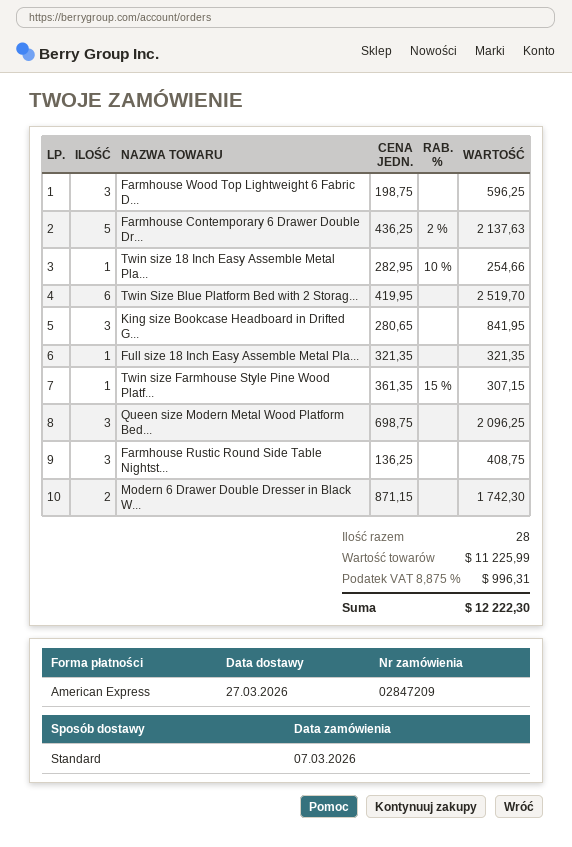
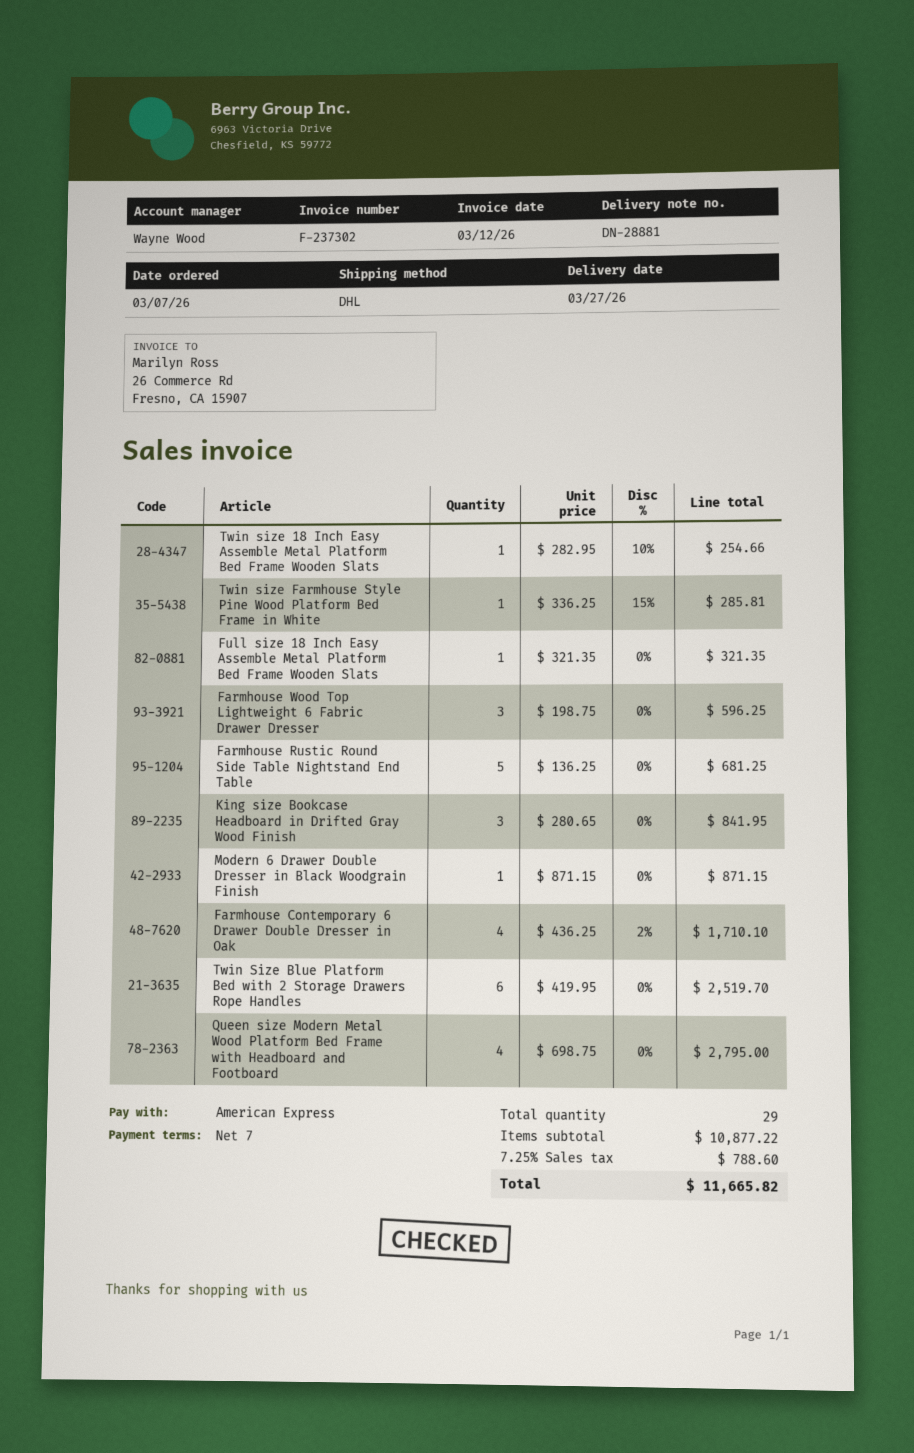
shipping method: standard -> DHL
Farmhouse Contemporary 6 Drawer Double Dr...: 5 x 436.25 - 2% = 2137.63 -> 4 x 436.25 - 2% = 1710.10
Twin size Farmhouse Style Pine Wood Platf...: 1 x 361.35 - 15% = 307.15 -> 1 x 336.25 - 15% = 285.81
Queen size Modern Metal Wood Platform Bed...: 3 x 698.75 = 2096.25 -> 4 x 698.75 = 2795.00
Farmhouse Rustic Round Side Table Nightst...: 3 x 136.25 = 408.75 -> 5 x 136.25 = 681.25
Modern 6 Drawer Double Dresser in Black W...: 2 x 871.15 = 1742.30 -> 1 x 871.15 = 871.15
total quantity: 28 -> 29
subtotal: 11225.99 -> 10877.22
tax: 8.875% = 996.31 -> 7.25% = 788.60
total: 12222.30 -> 11665.82

